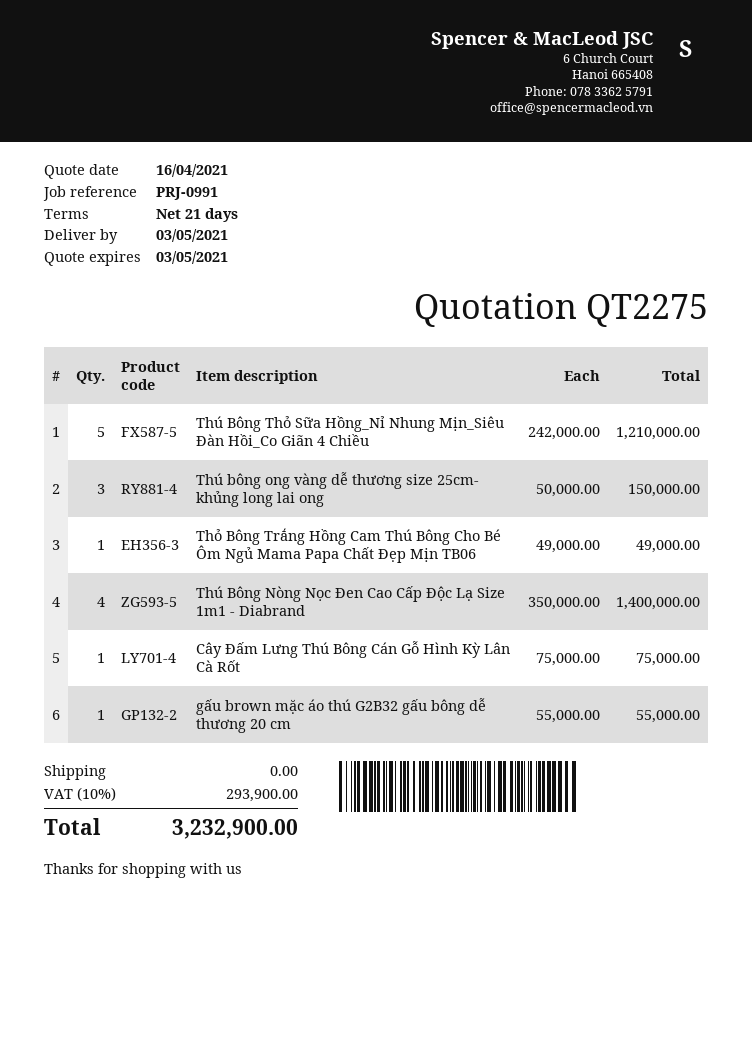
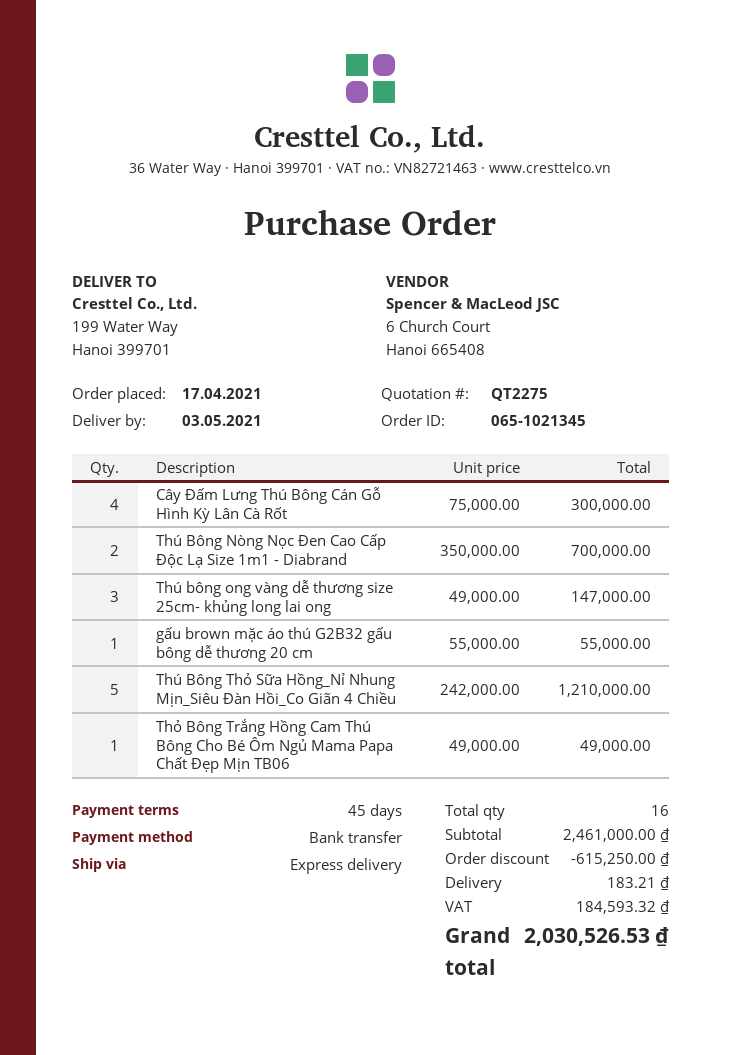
payment terms: 21 days -> 45 days
Thú bông ong vàng dễ thương size 25cm- khủng long lai ong: 3 x 50000.00 = 150000.00 -> 3 x 49000.00 = 147000.00
Thú Bông Nòng Nọc Đen Cao Cấp Độc Lạ Size 1m1 - Diabrand: 4 x 350000.00 = 1400000.00 -> 2 x 350000.00 = 700000.00
Cây Đấm Lưng Thú Bông Cán Gỗ Hình Kỳ Lân Cà Rốt: 1 x 75000.00 = 75000.00 -> 4 x 75000.00 = 300000.00
discount: none -> 615250.00
shipping: 0.00 -> 183.21
tax: 293900.00 -> 184593.32
total: 3232900.00 -> 2030526.53

